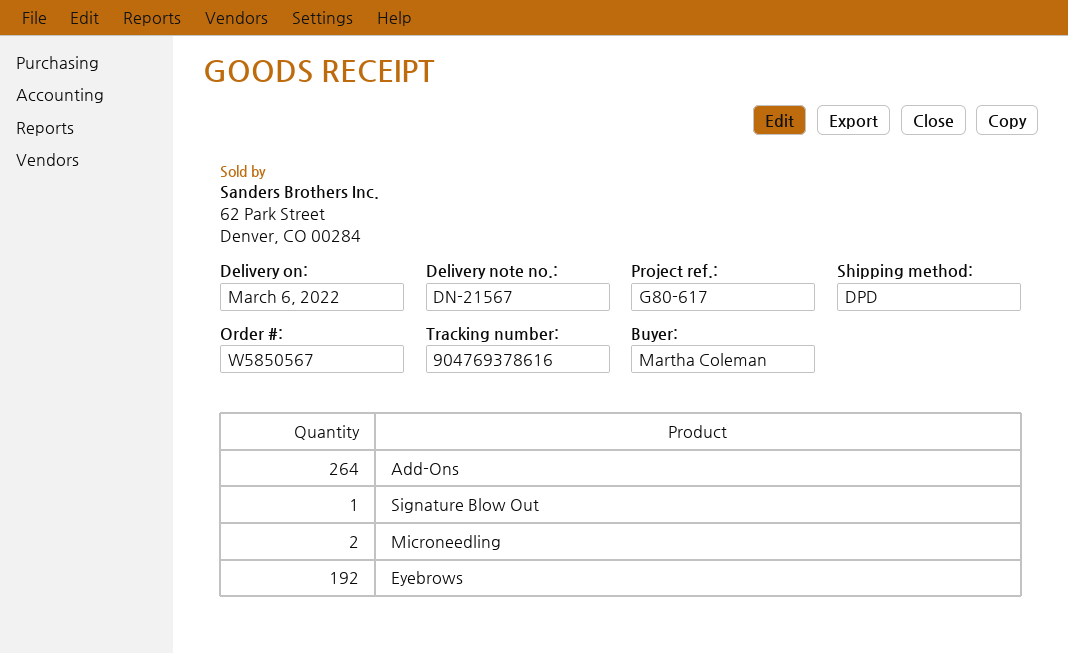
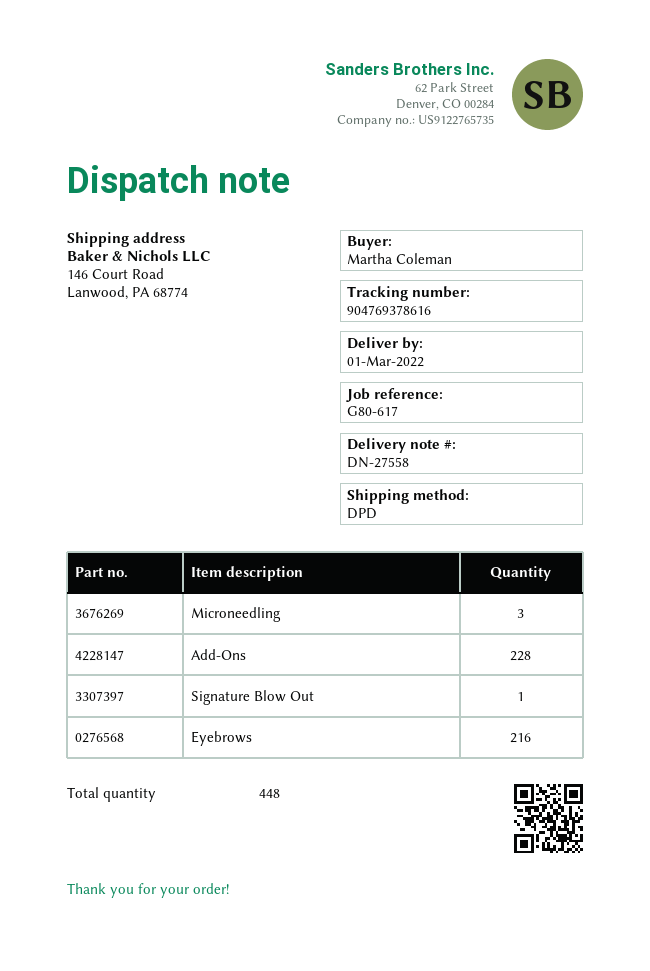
delivery note number: DN-21567 -> DN-27558
delivery date: 2022-03-06 -> 2022-03-01
Add-Ons: 264 -> 228
Microneedling: 2 -> 3
Eyebrows: 192 -> 216

